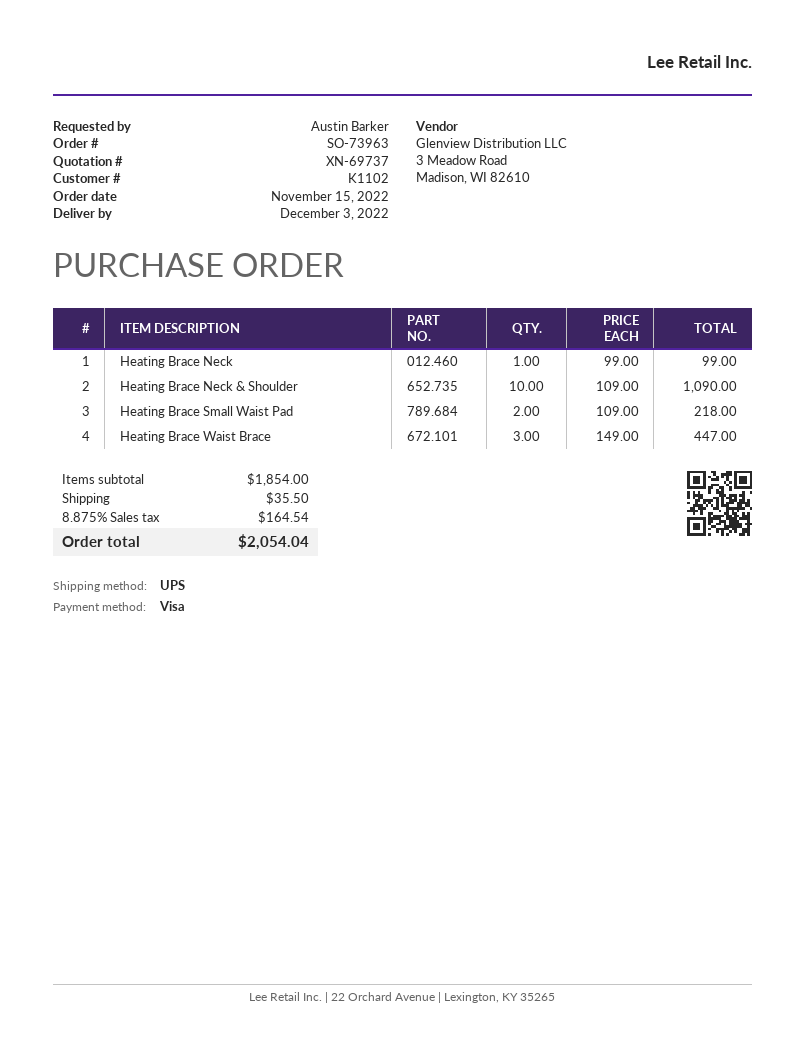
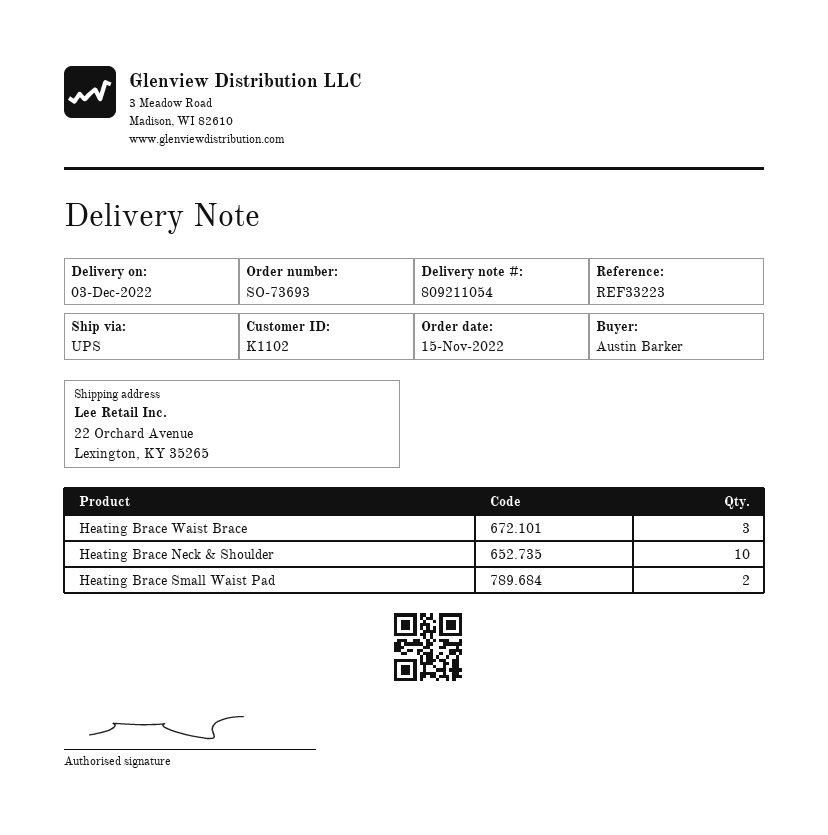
order number: SO-73963 -> SO-73693
Heating Brace Neck: 1 -> none

